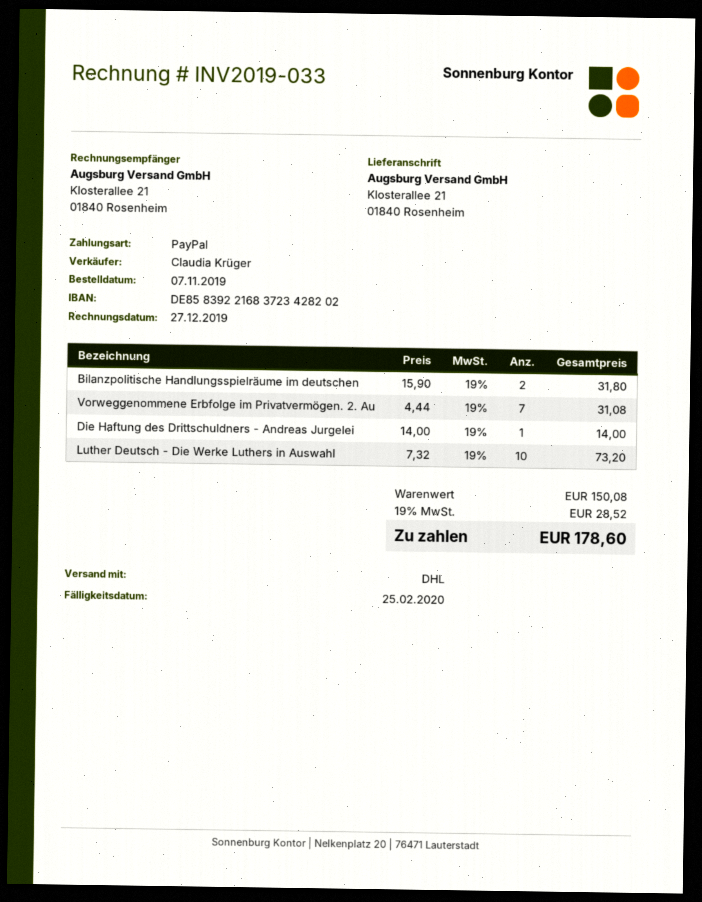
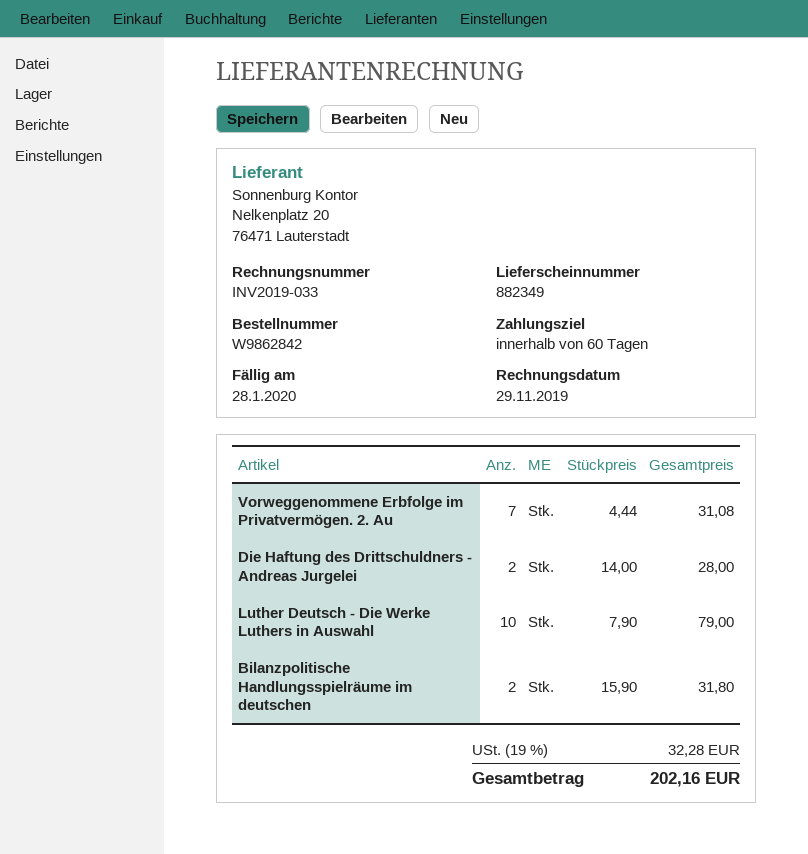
invoice date: 2019-12-27 -> 2019-11-29
due date: 2020-02-25 -> 2020-01-28
Die Haftung des Drittschuldners - Andreas Jurgelei: 1 x 14.00 = 14.00 -> 2 x 14.00 = 28.00
Luther Deutsch - Die Werke Luthers in Auswahl: 10 x 7.32 = 73.20 -> 10 x 7.90 = 79.00
tax: 19% = 28.52 -> 19% = 32.28
total: 178.60 -> 202.16

